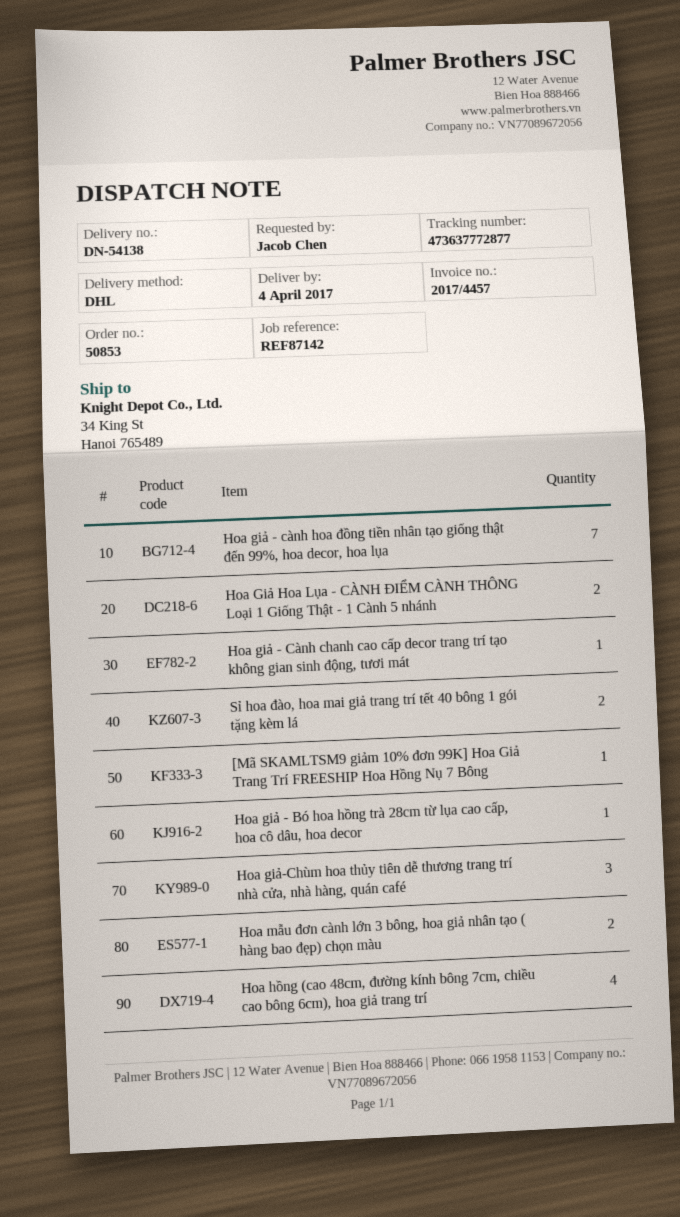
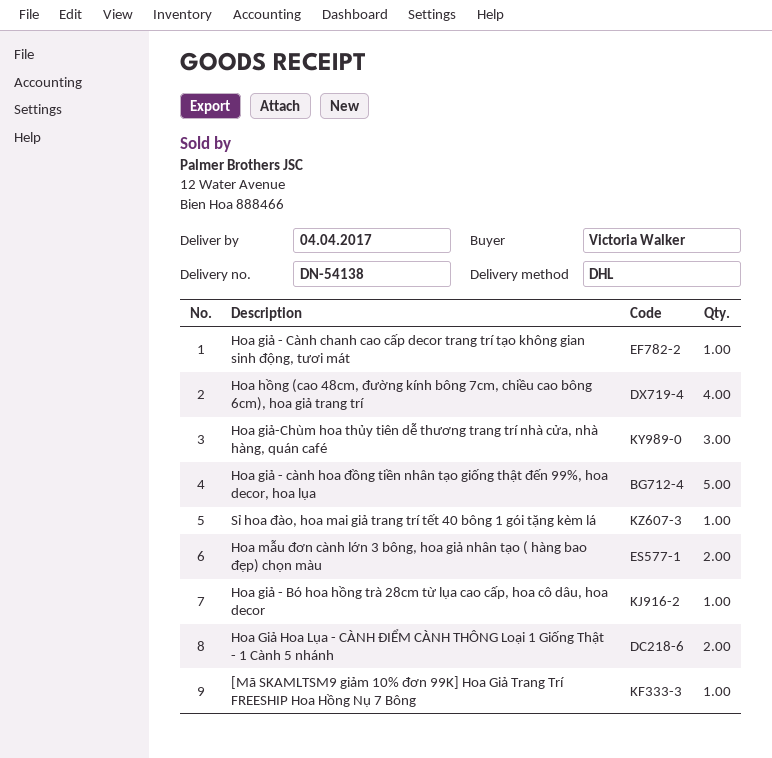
ordered by: Jacob Chen -> Victoria Walker
Hoa giả - cành hoa đồng tiền nhân tạo giống thật đến 99%, hoa decor, hoa lụa: 7 -> 5
Sỉ hoa đào, hoa mai giả trang trí tết 40 bông 1 gói tặng kèm lá: 2 -> 1

